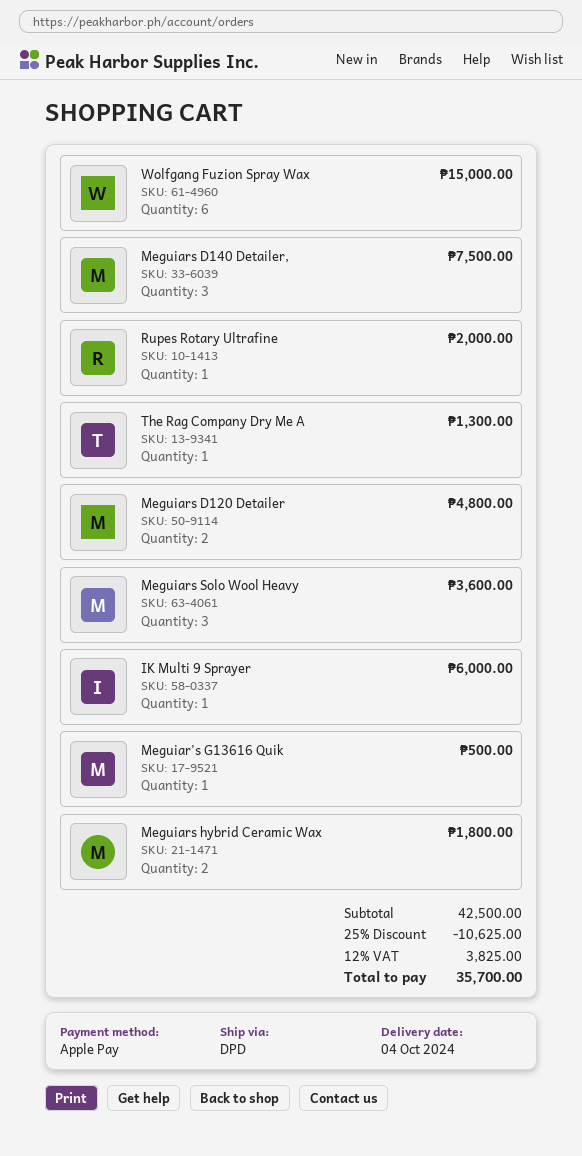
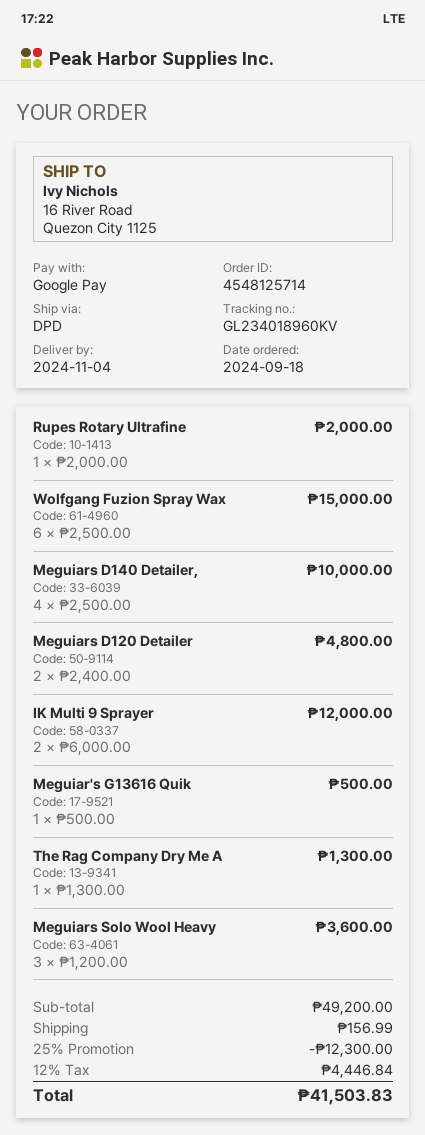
delivery date: 2024-10-04 -> 2024-11-04
payment method: Apple Pay -> Google Pay
Meguiars D140 Detailer,: 3 for 7500.00 -> 4 for 10000.00
IK Multi 9 Sprayer: 1 for 6000.00 -> 2 for 12000.00
Meguiars hybrid Ceramic Wax: 2 for 1800.00 -> none
subtotal: 42500.00 -> 49200.00
discount: 25% = 10625.00 -> 25% = 12300.00
shipping: none -> 156.99
tax: 12% = 3825.00 -> 12% = 4446.84
total: 35700.00 -> 41503.83

